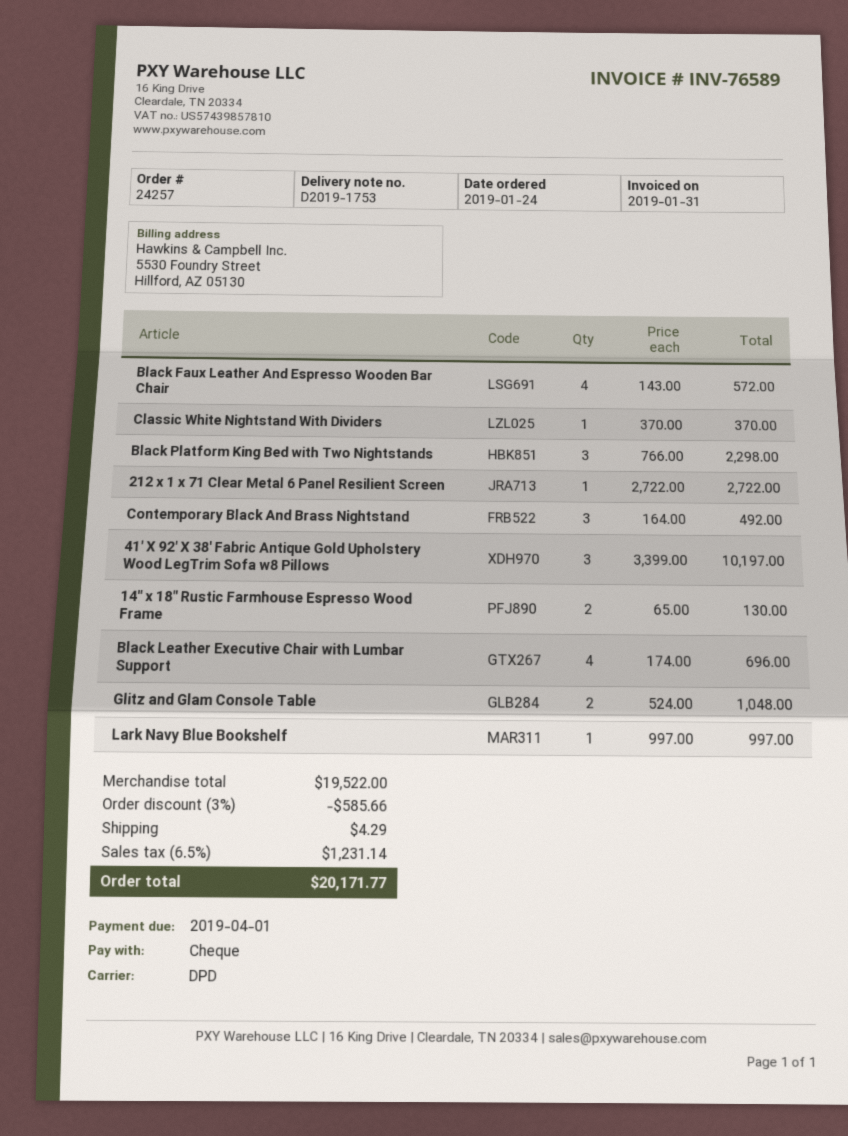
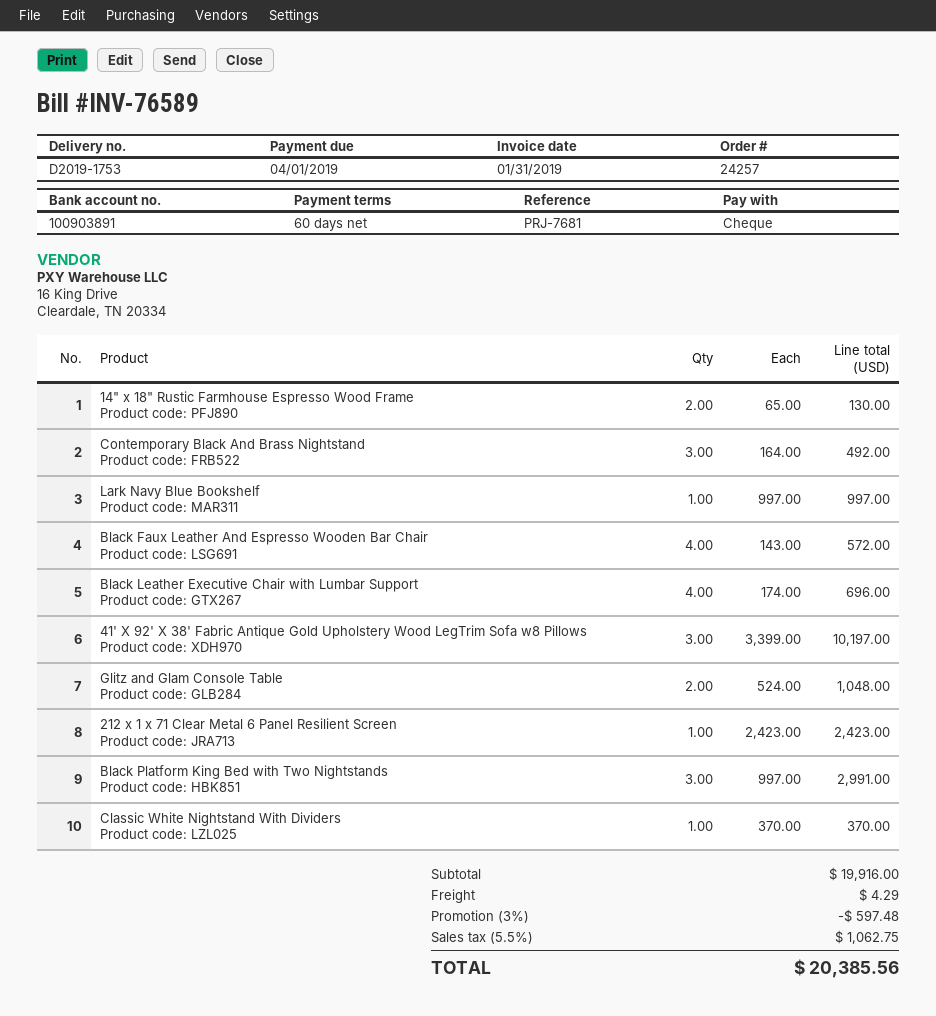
Black Platform King Bed with Two Nightstands: 3 x 766.00 = 2298.00 -> 3 x 997.00 = 2991.00
212 x 1 x 71 Clear Metal 6 Panel Resilient Screen: 1 x 2722.00 = 2722.00 -> 1 x 2423.00 = 2423.00
subtotal: 19522.00 -> 19916.00
discount: 3% = 585.66 -> 3% = 597.48
tax: 6.5% = 1231.14 -> 5.5% = 1062.75
total: 20171.77 -> 20385.56

